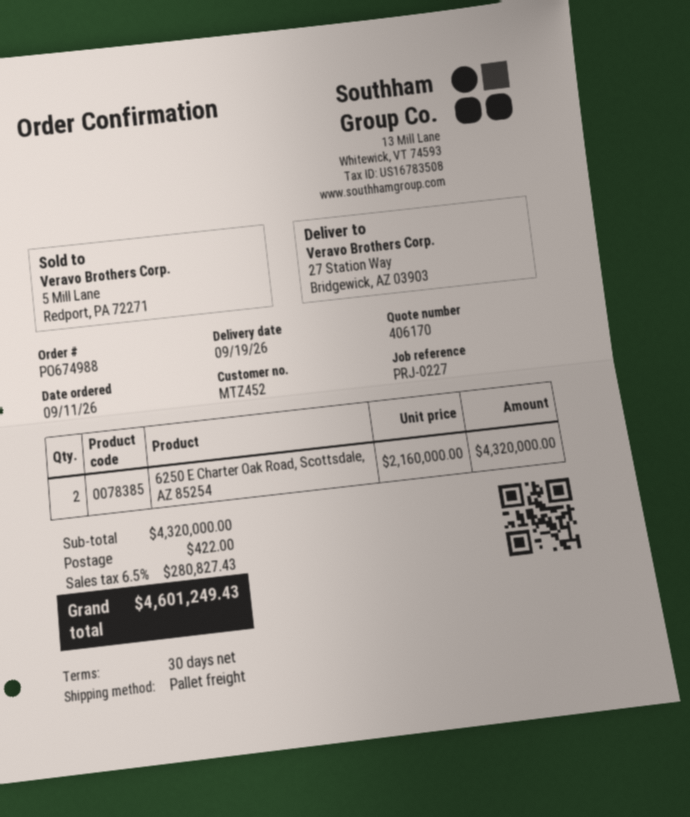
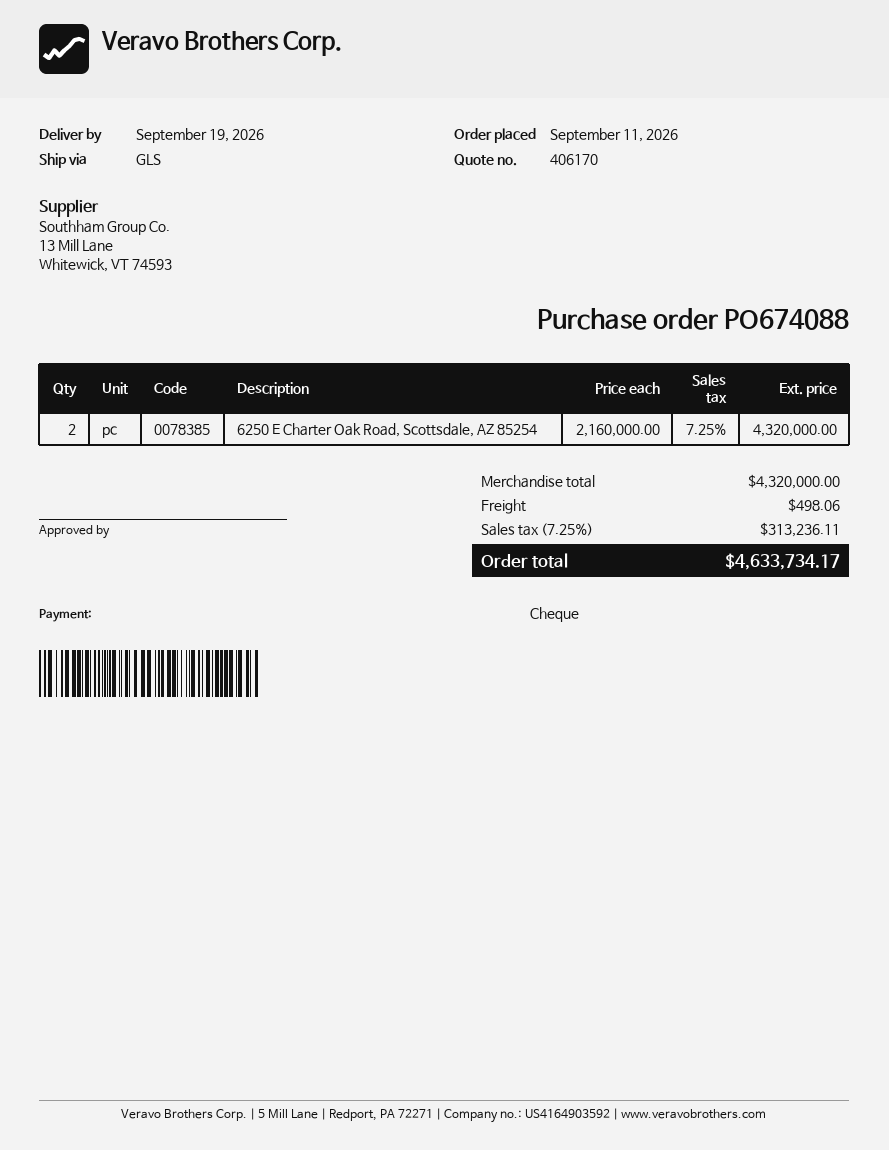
order number: PO674988 -> PO674088
shipping method: pallet freight -> GLS
shipping: 422.00 -> 498.06
tax: 6.5% = 280827.43 -> 7.25% = 313236.11
total: 4601249.43 -> 4633734.17

